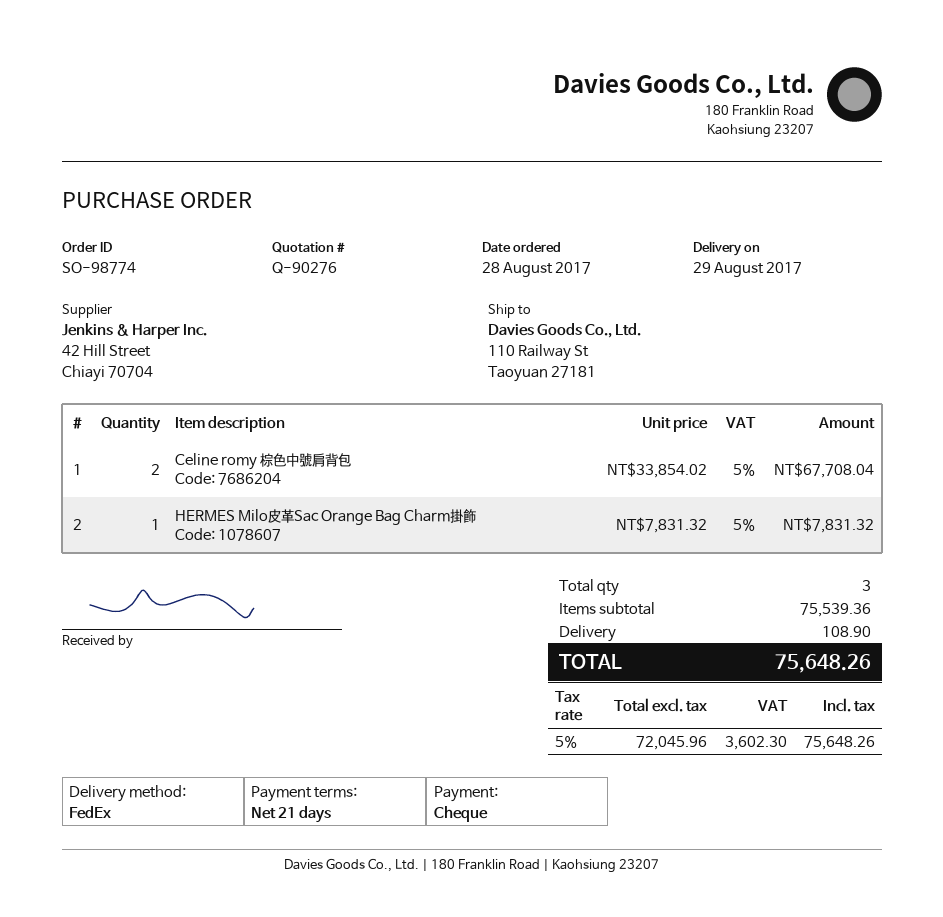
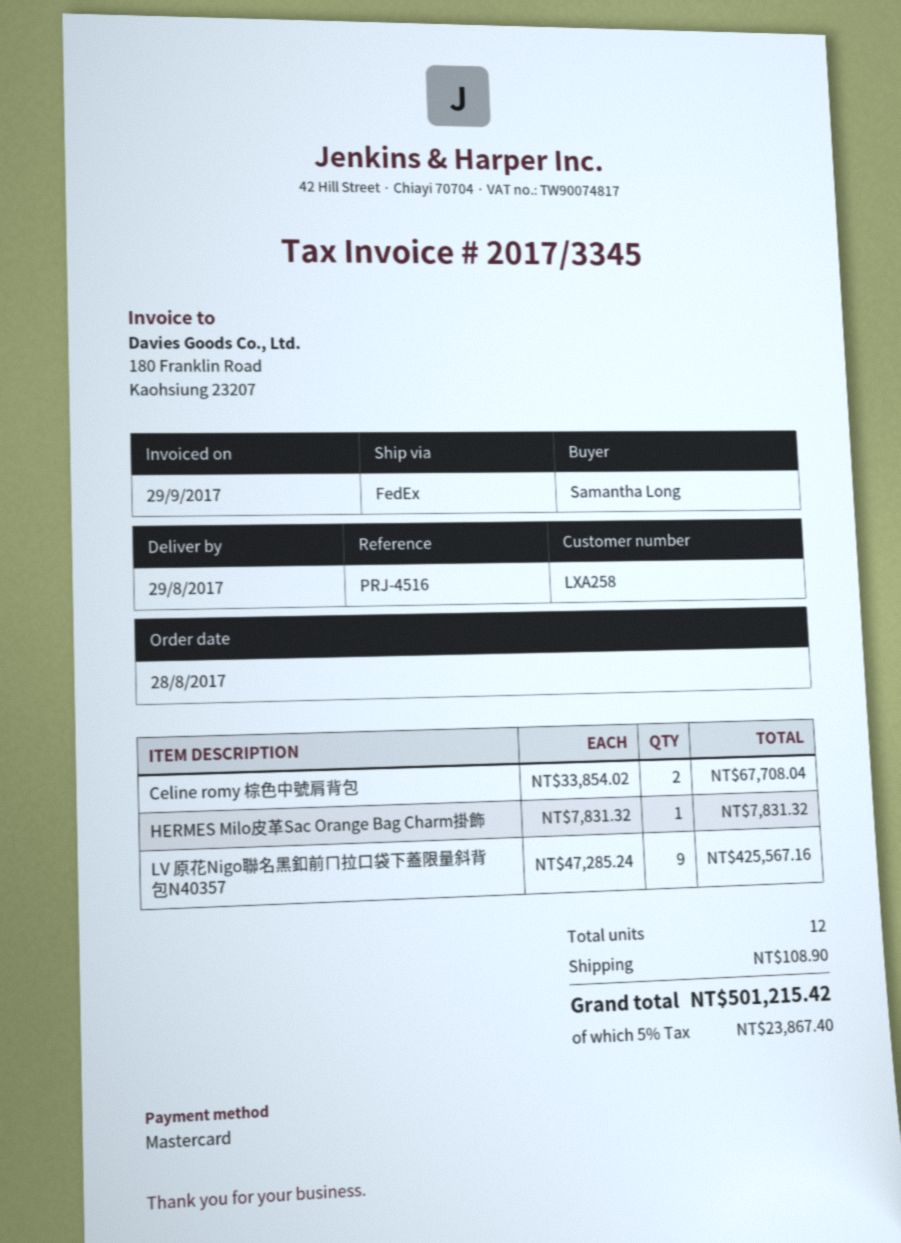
payment method: cheque -> Mastercard
LV 原花Nigo聯名黑釦前ㄇ拉口袋下蓋限量斜背包N40357: none -> 9 x 47285.24 = 425567.16
total quantity: 3 -> 12
tax: 5% = 3602.30 -> 5% = 23867.40
total: 75648.26 -> 501215.42

